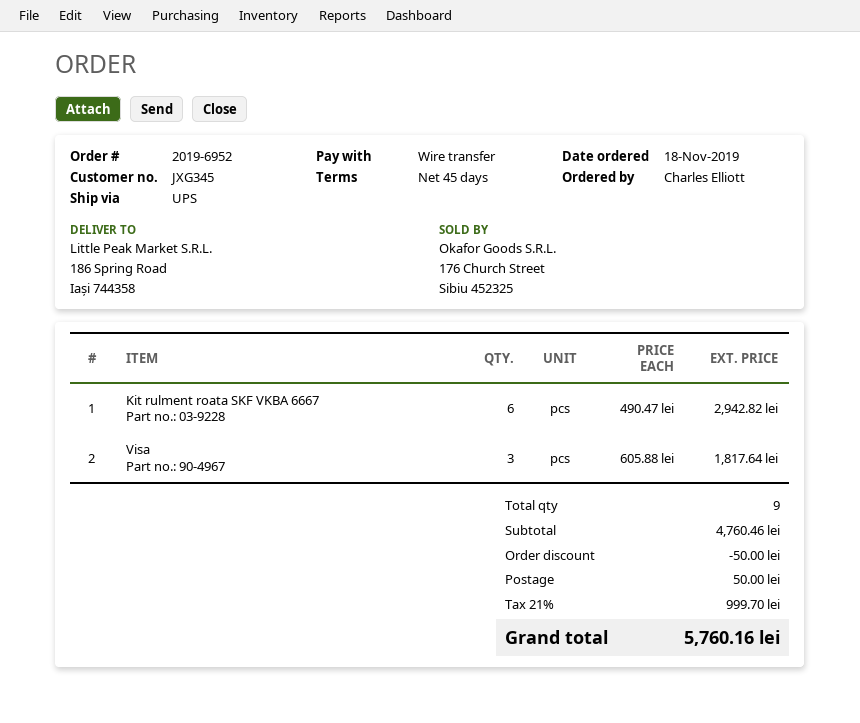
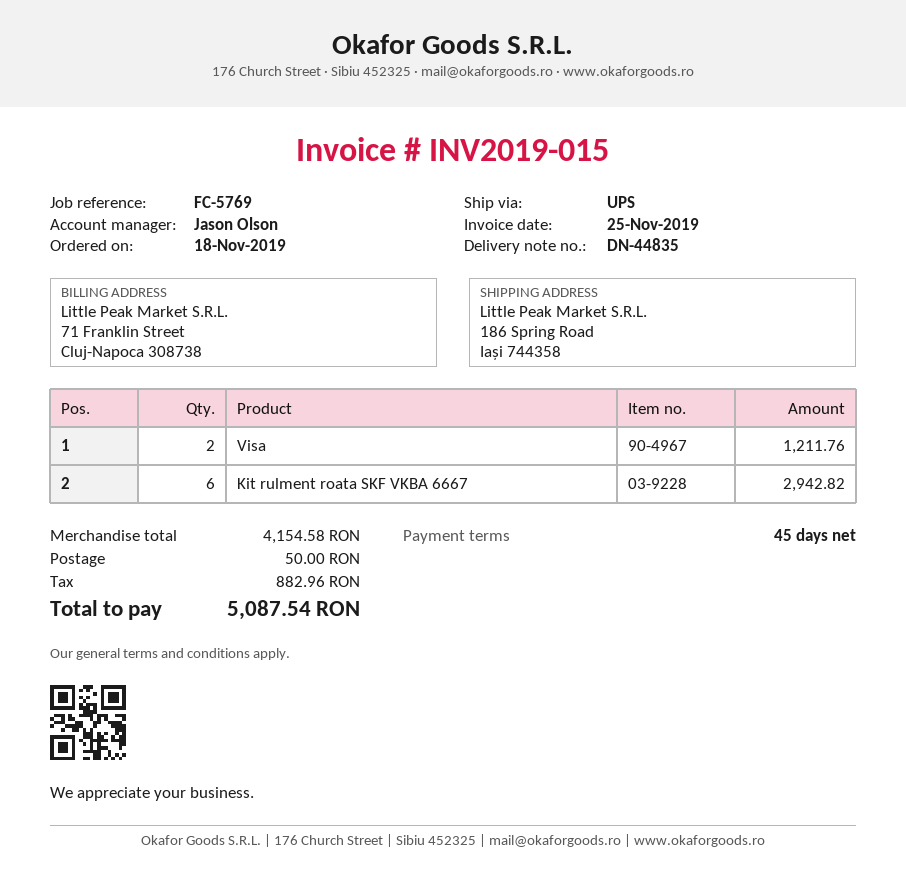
Visa: 3 for 1817.64 -> 2 for 1211.76
subtotal: 4760.46 -> 4154.58
discount: 50.00 -> none
tax: 999.70 -> 882.96
total: 5760.16 -> 5087.54

